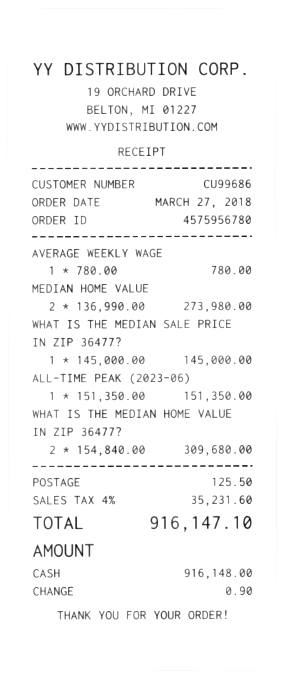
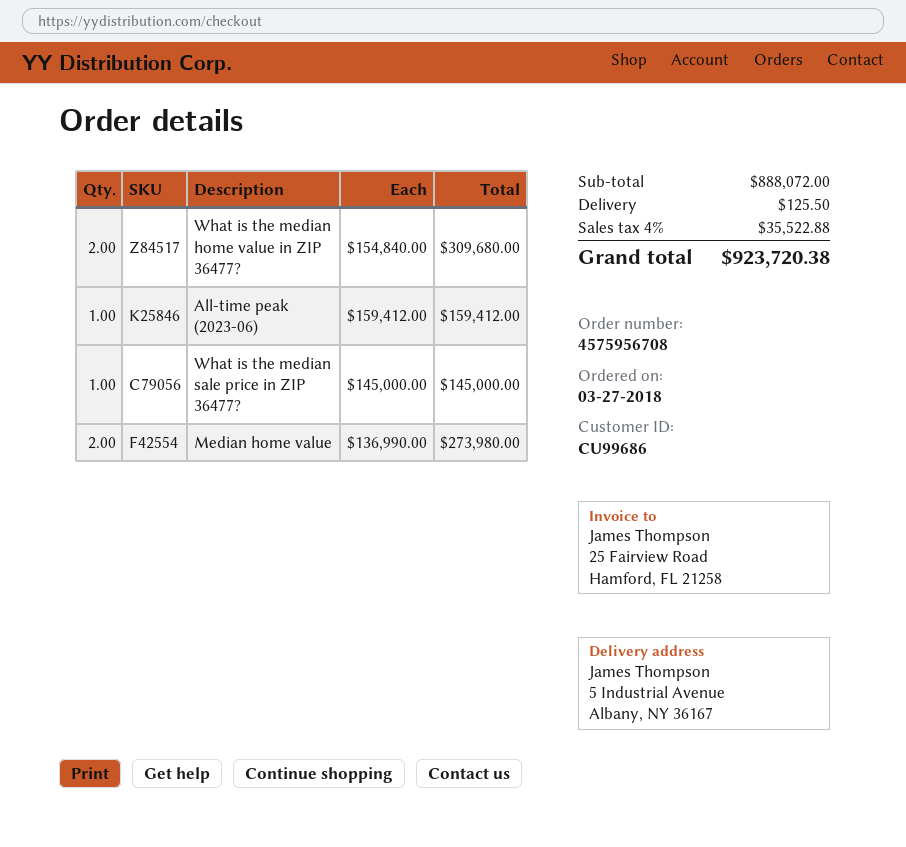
order number: 4575956780 -> 4575956708
AVERAGE WEEKLY WAGE: 1 x 780.00 = 780.00 -> none
ALL-TIME PEAK (2023-06): 1 x 151350.00 = 151350.00 -> 1 x 159412.00 = 159412.00
tax: 4% = 35231.60 -> 4% = 35522.88
total: 916147.10 -> 923720.38

